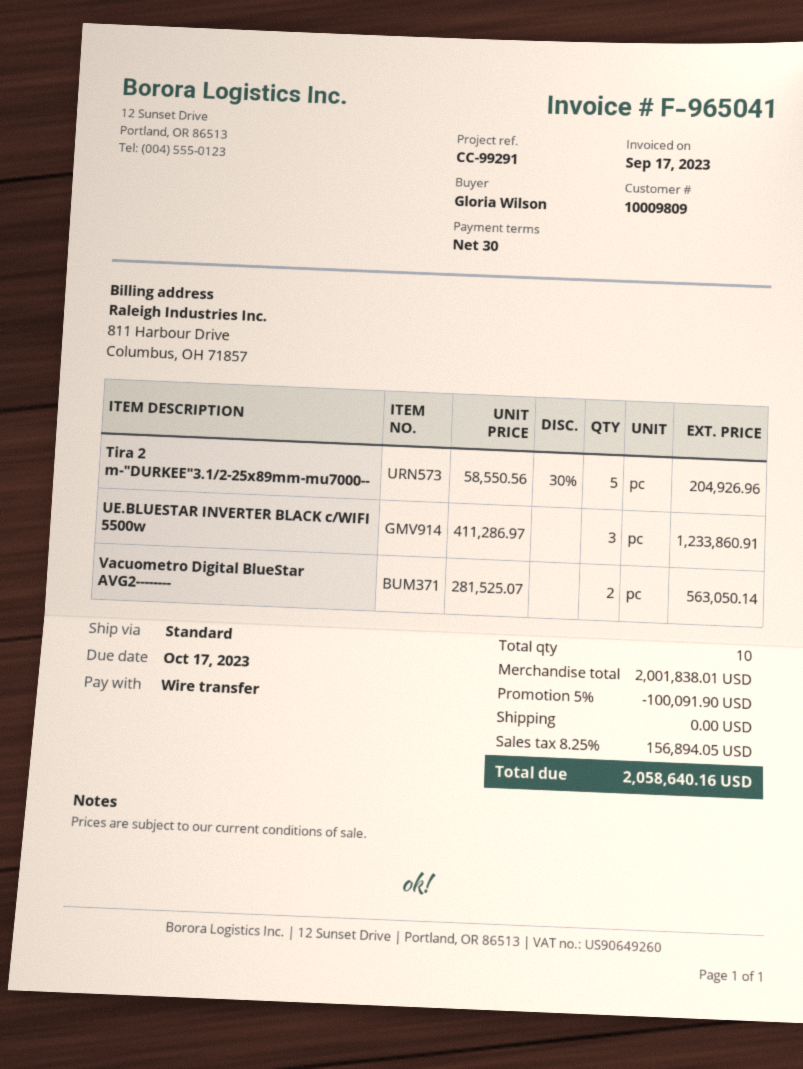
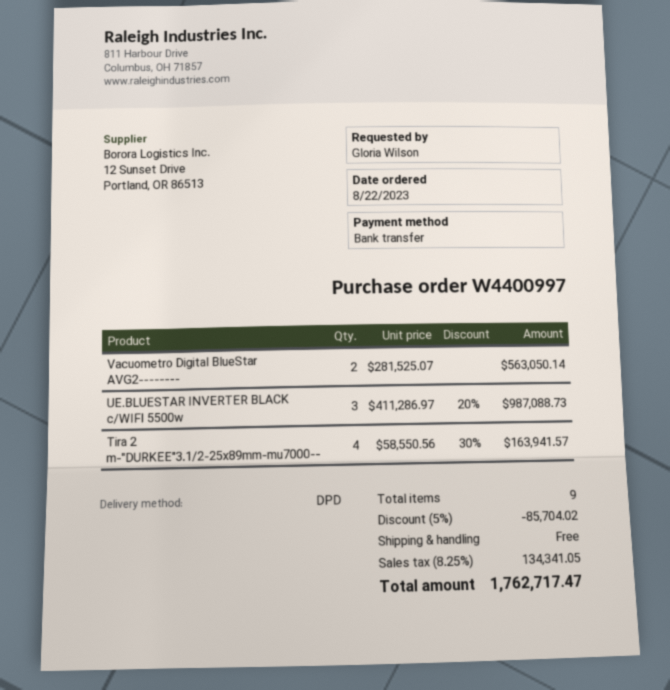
shipping method: standard -> DPD
Tira 2 m-"DURKEE"3.1/2-25x89mm-mu7000--: 5 x 58550.56 - 30% = 204926.96 -> 4 x 58550.56 - 30% = 163941.57
UE.BLUESTAR INVERTER BLACK c/WIFI 5500w: 3 x 411286.97 = 1233860.91 -> 3 x 411286.97 - 20% = 987088.73
total quantity: 10 -> 9
discount: 5% = 100091.90 -> 5% = 85704.02
tax: 8.25% = 156894.05 -> 8.25% = 134341.05
total: 2058640.16 -> 1762717.47

